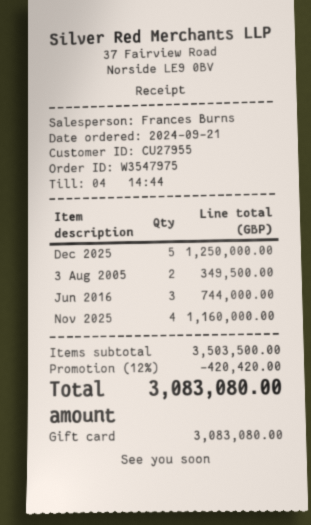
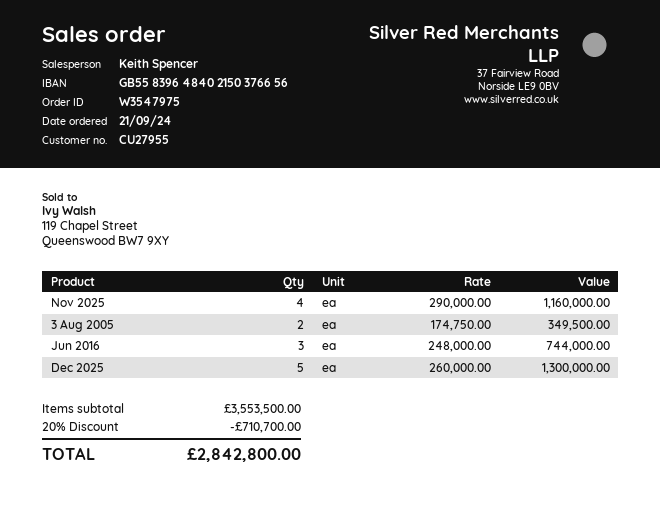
sales rep: Frances Burns -> Keith Spencer
Dec 2025: 5 for 1250000.00 -> 5 for 1300000.00
subtotal: 3503500.00 -> 3553500.00
discount: 12% = 420420.00 -> 20% = 710700.00
total: 3083080.00 -> 2842800.00

